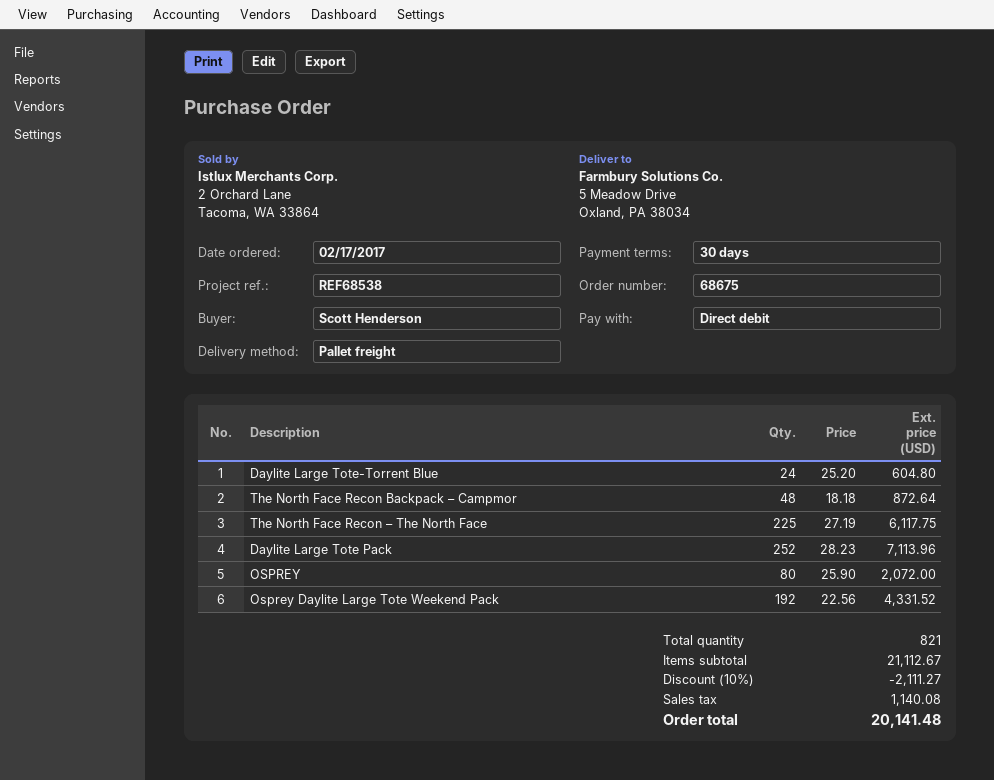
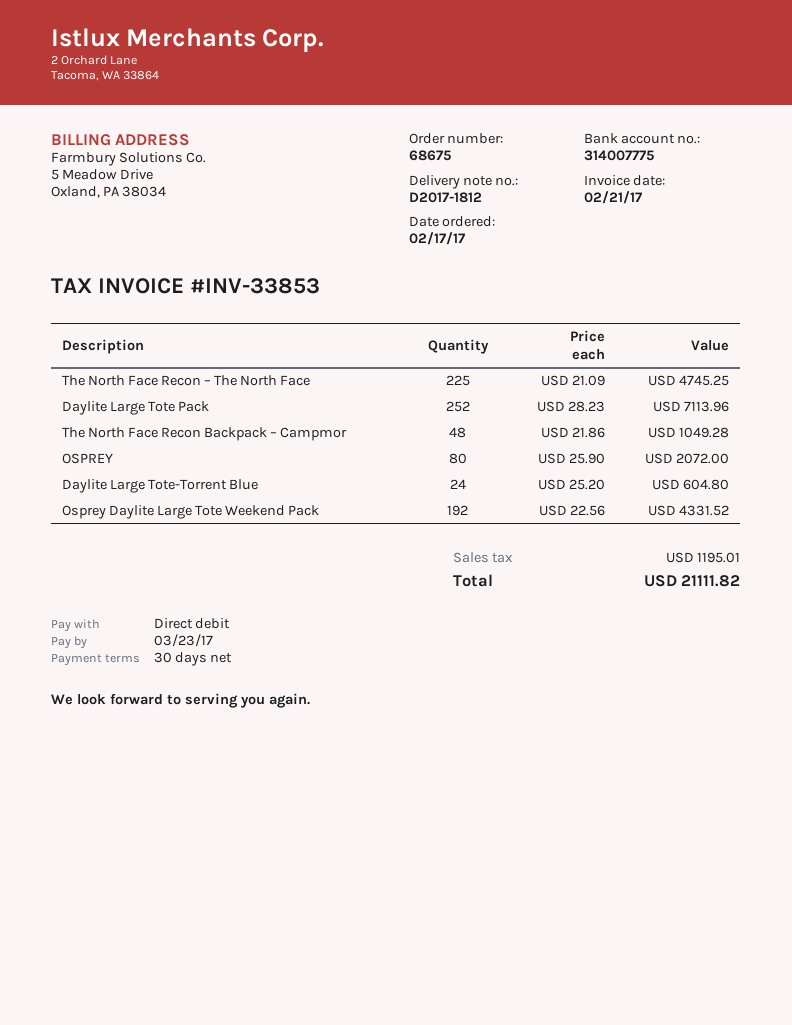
The North Face Recon Backpack – Campmor: 48 x 18.18 = 872.64 -> 48 x 21.86 = 1049.28
The North Face Recon – The North Face: 225 x 27.19 = 6117.75 -> 225 x 21.09 = 4745.25
discount: 10% = 2111.27 -> none
tax: 1140.08 -> 1195.01
total: 20141.48 -> 21111.82

